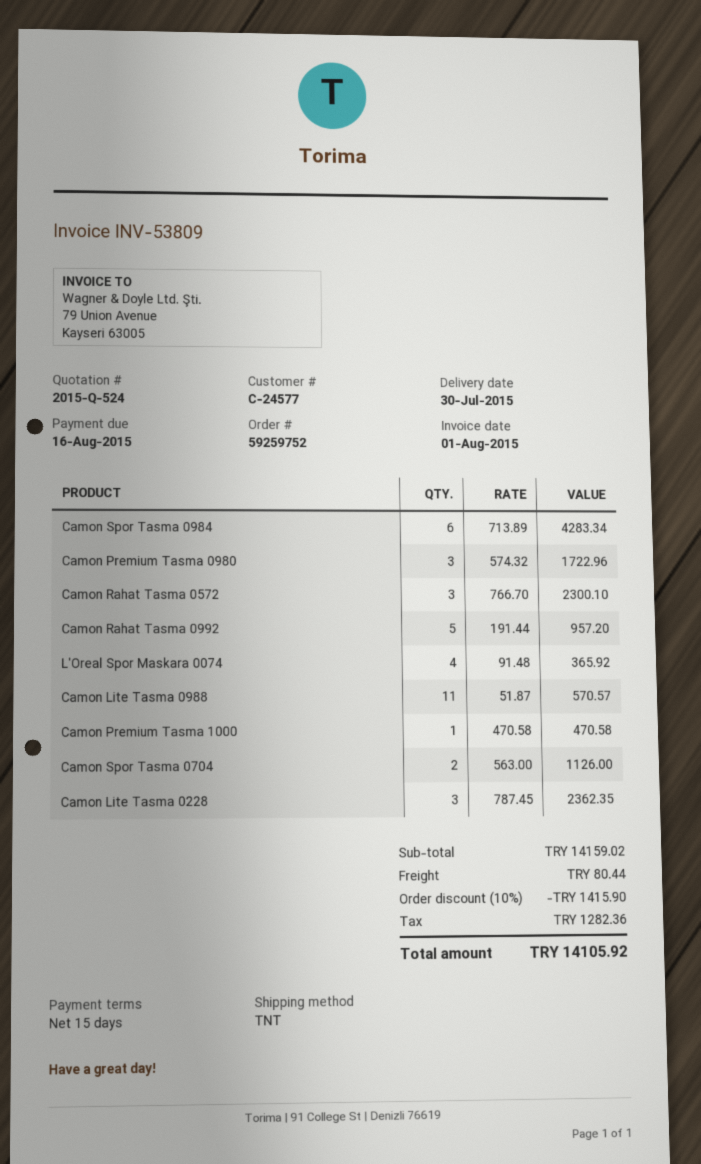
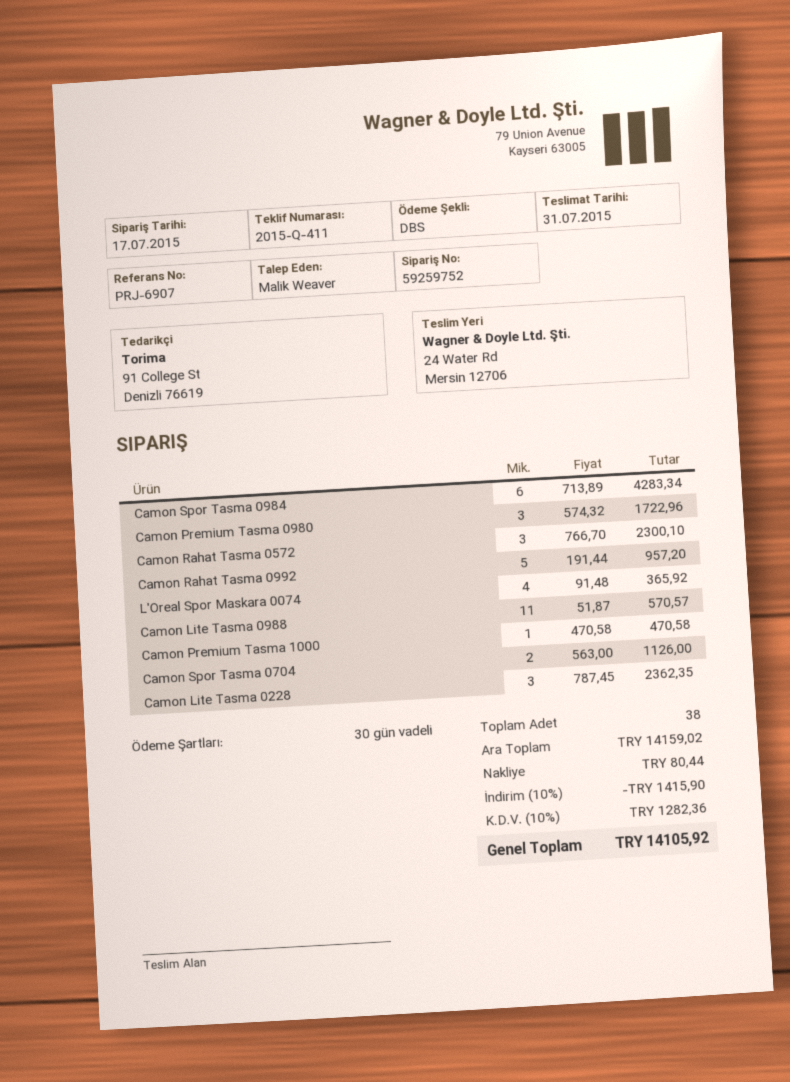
quote number: 2015-Q-524 -> 2015-Q-411
delivery date: 2015-07-30 -> 2015-07-31
payment terms: 15 days -> 30 days

